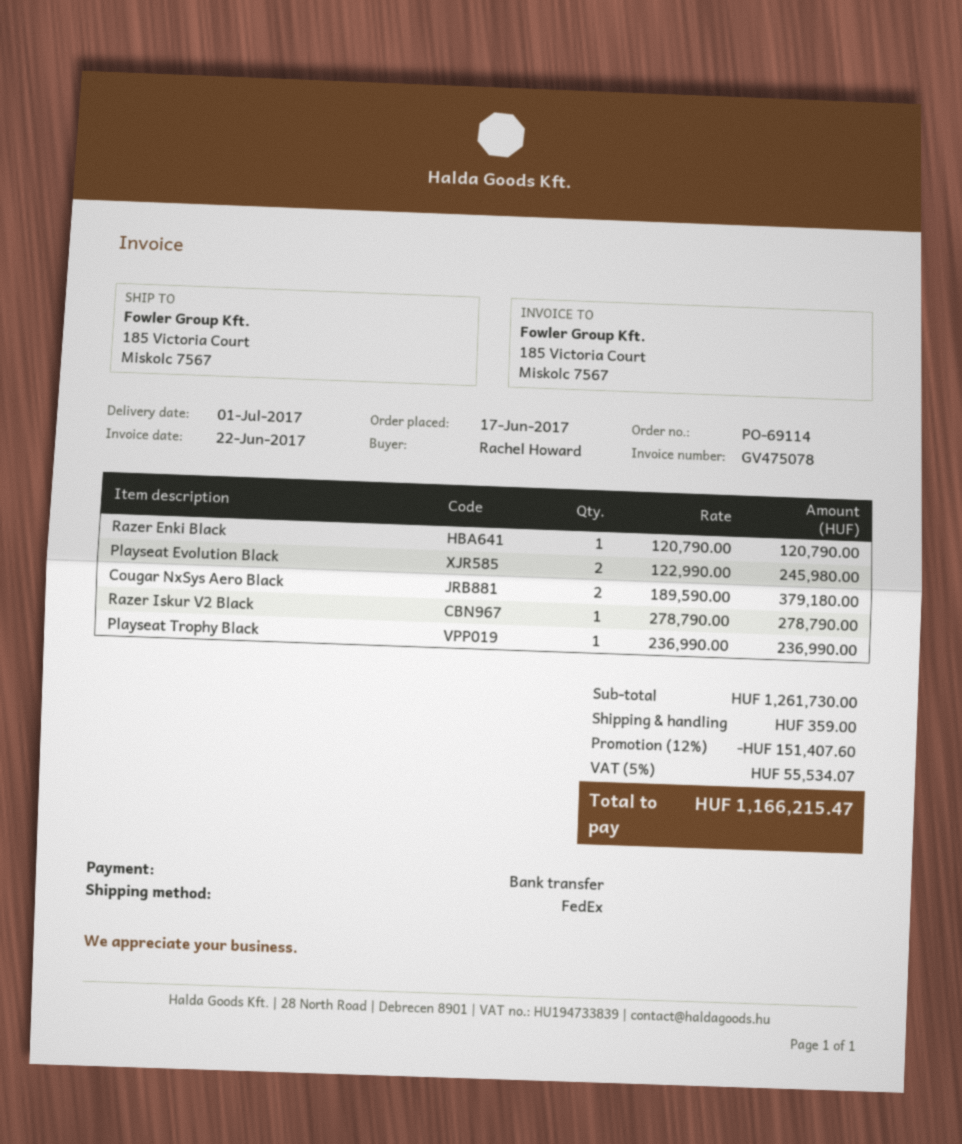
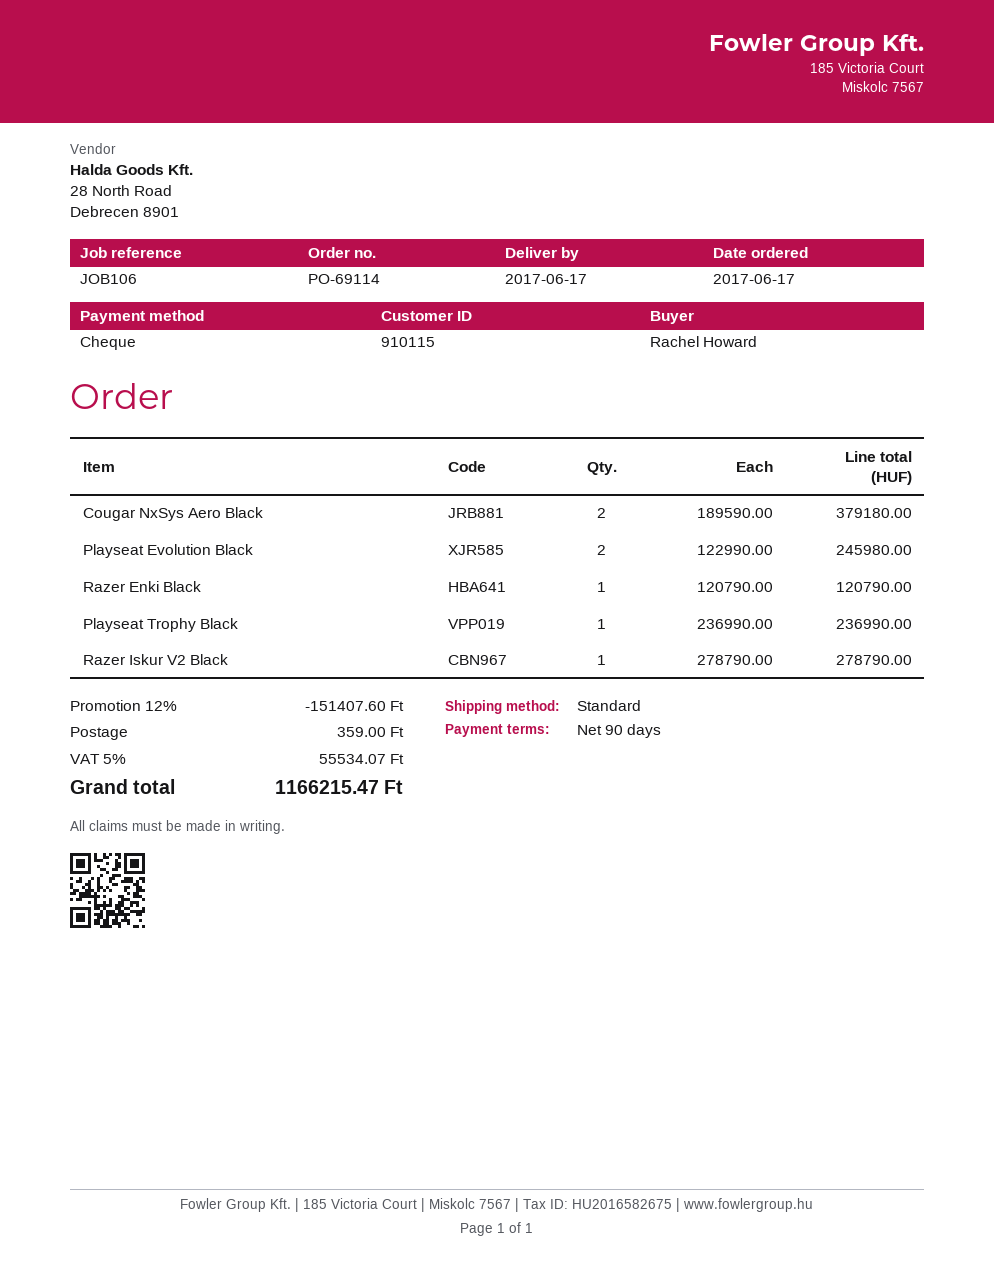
delivery date: 2017-07-01 -> 2017-06-17
payment method: bank transfer -> cheque
shipping method: FedEx -> standard

